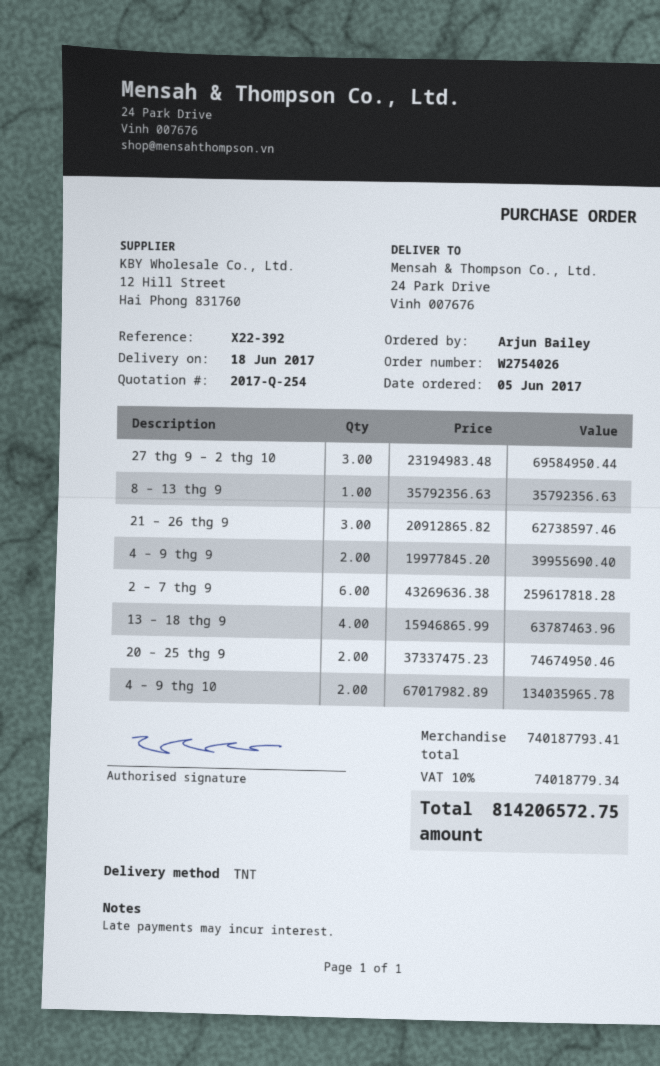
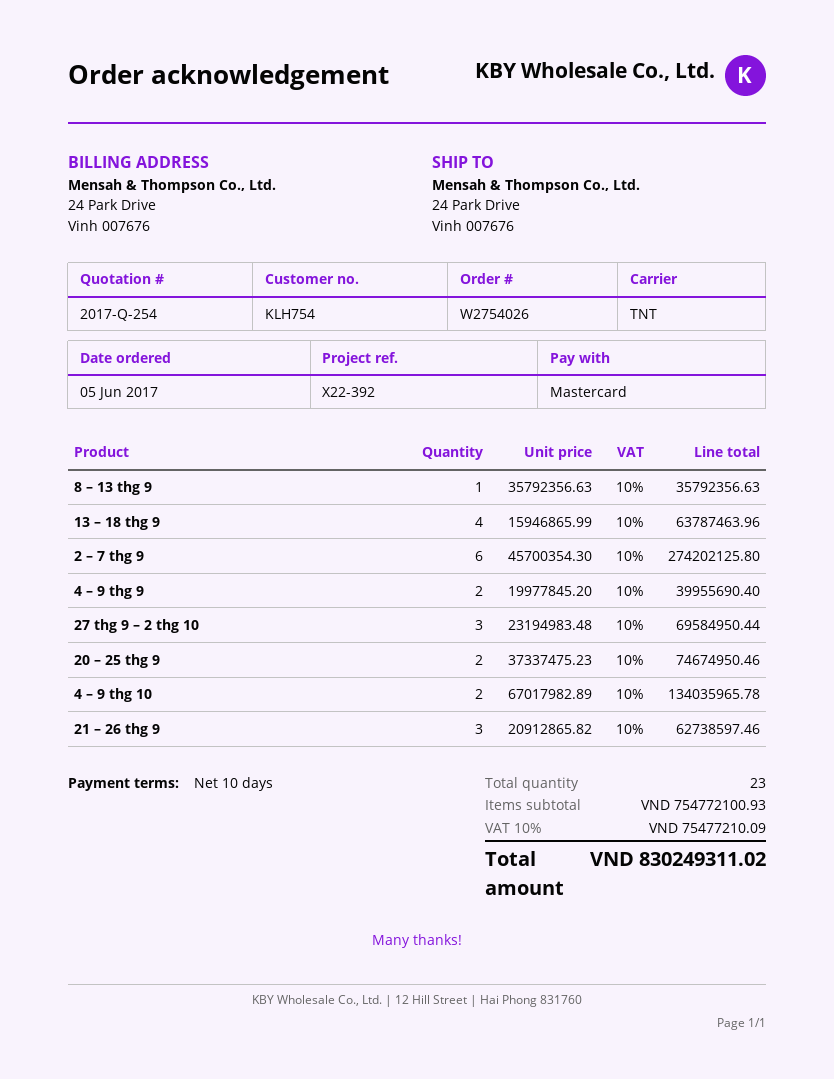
2 – 7 thg 9: 6 x 43269636.38 = 259617818.28 -> 6 x 45700354.30 = 274202125.80
subtotal: 740187793.41 -> 754772100.93
tax: 10% = 74018779.34 -> 10% = 75477210.09
total: 814206572.75 -> 830249311.02

